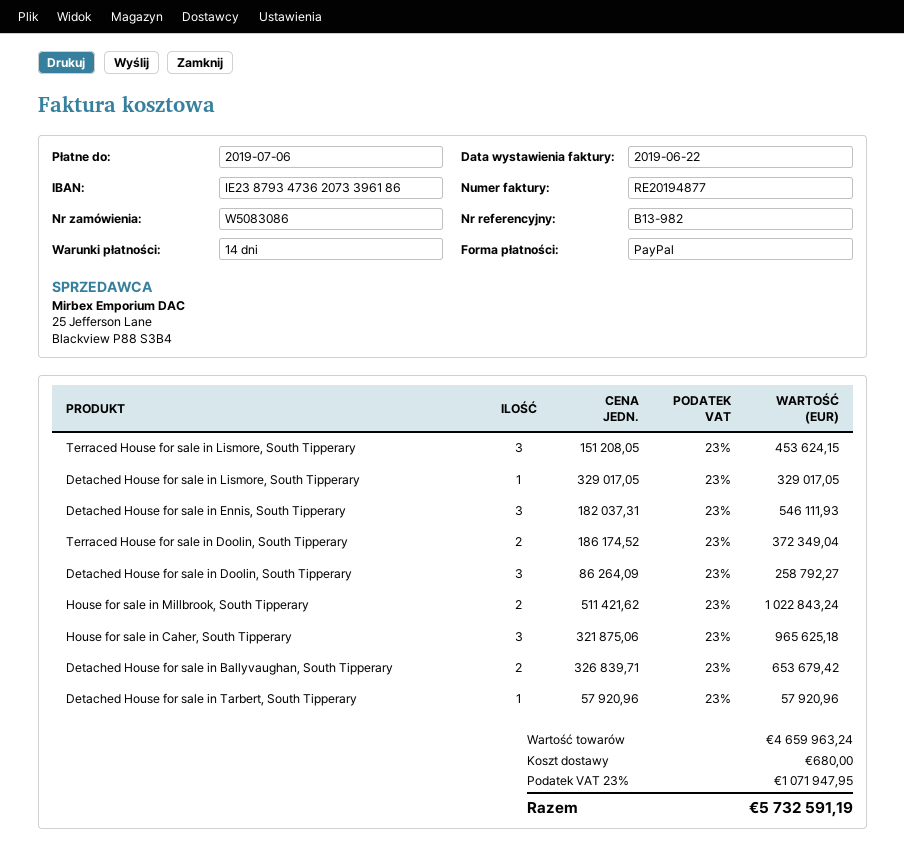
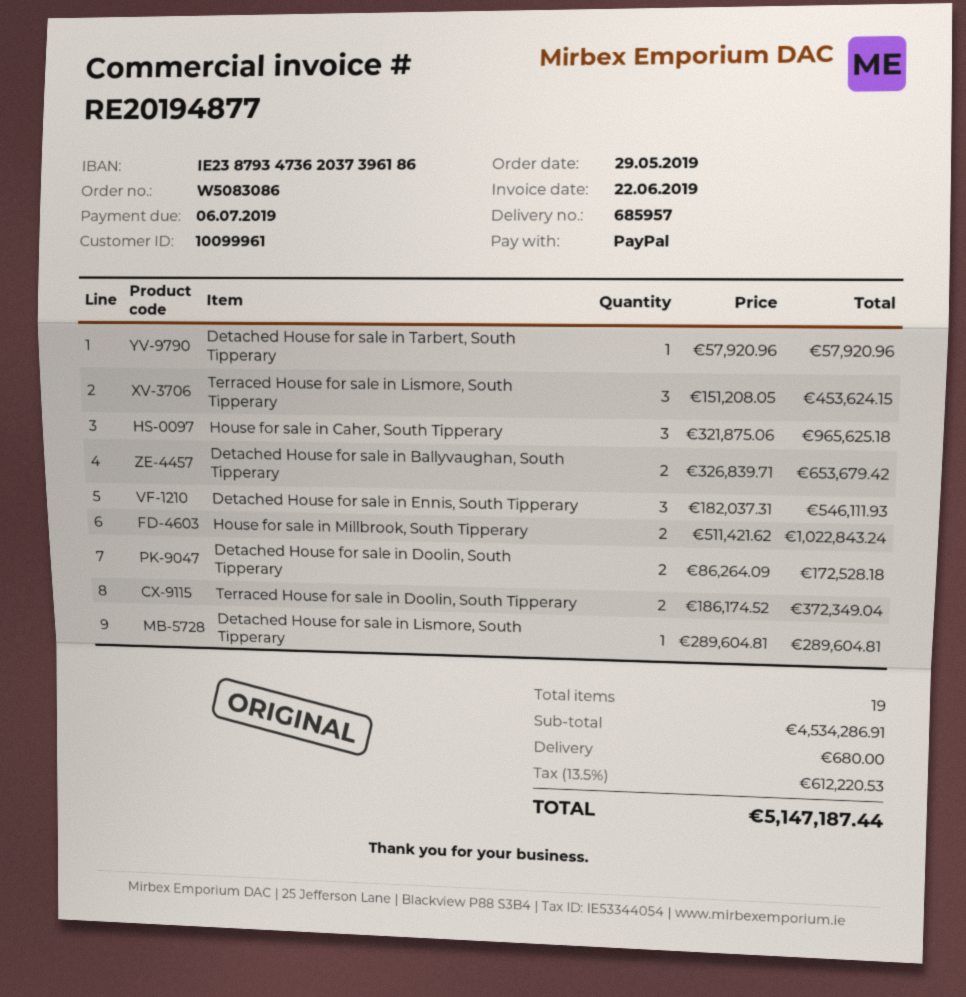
bank account: IE23879347362073396186 -> IE23879347362037396186
Detached House for sale in Lismore, South Tipperary: 1 x 329017.05 = 329017.05 -> 1 x 289604.81 = 289604.81
Detached House for sale in Doolin, South Tipperary: 3 x 86264.09 = 258792.27 -> 2 x 86264.09 = 172528.18
subtotal: 4659963.24 -> 4534286.91
tax: 23% = 1071947.95 -> 13.5% = 612220.53
total: 5732591.19 -> 5147187.44

